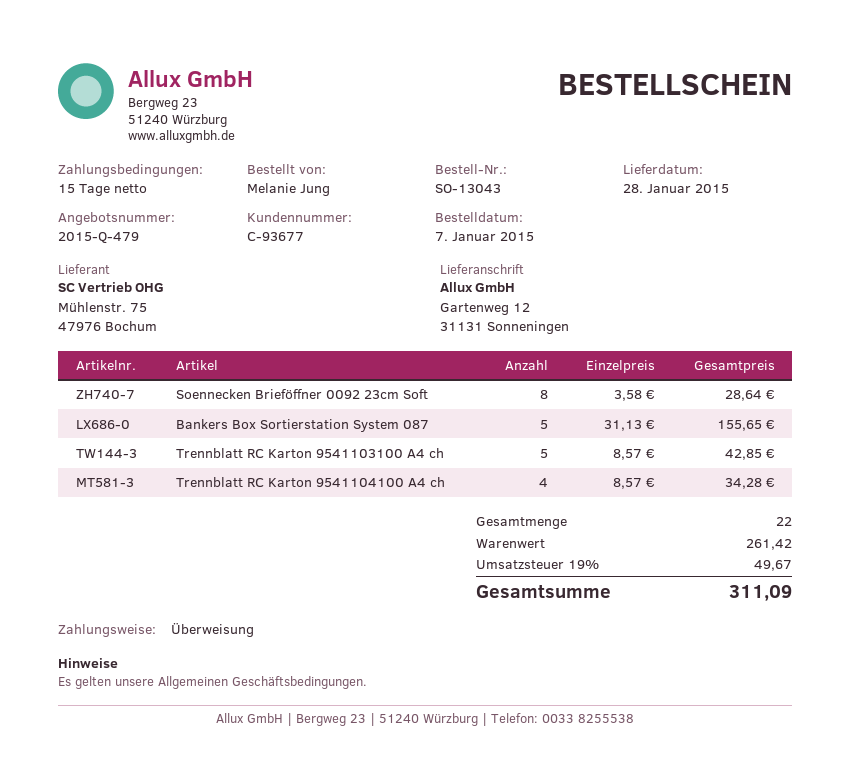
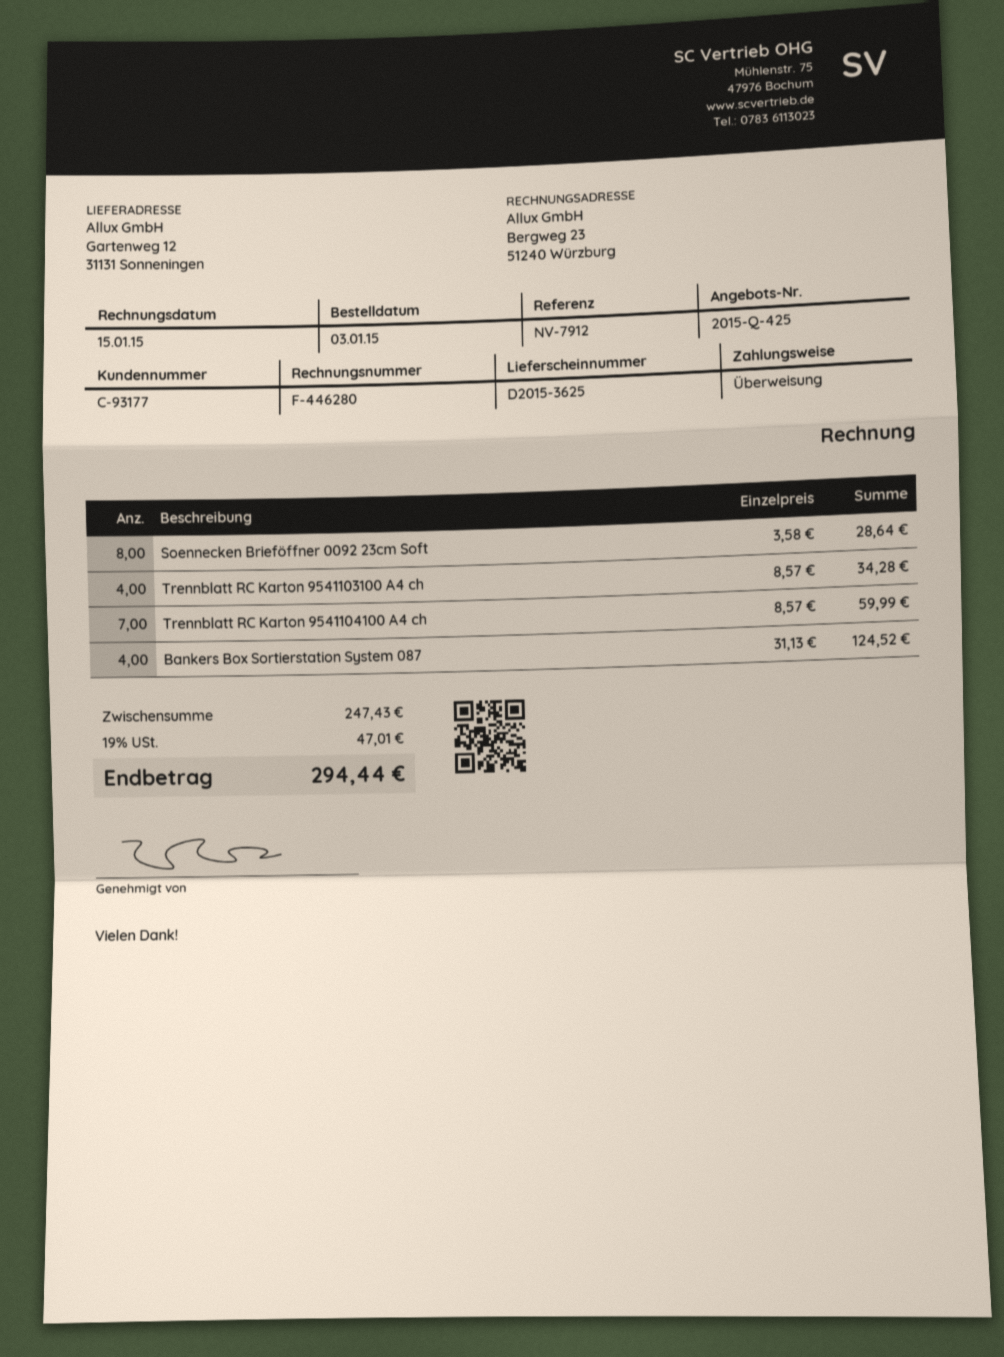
quote number: 2015-Q-479 -> 2015-Q-425
order date: 2015-01-07 -> 2015-01-03
customer number: C-93677 -> C-93177
Bankers Box Sortierstation System 087: 5 x 31.13 = 155.65 -> 4 x 31.13 = 124.52
Trennblatt RC Karton 9541103100 A4 ch: 5 x 8.57 = 42.85 -> 4 x 8.57 = 34.28
Trennblatt RC Karton 9541104100 A4 ch: 4 x 8.57 = 34.28 -> 7 x 8.57 = 59.99
subtotal: 261.42 -> 247.43
tax: 19% = 49.67 -> 19% = 47.01
total: 311.09 -> 294.44

